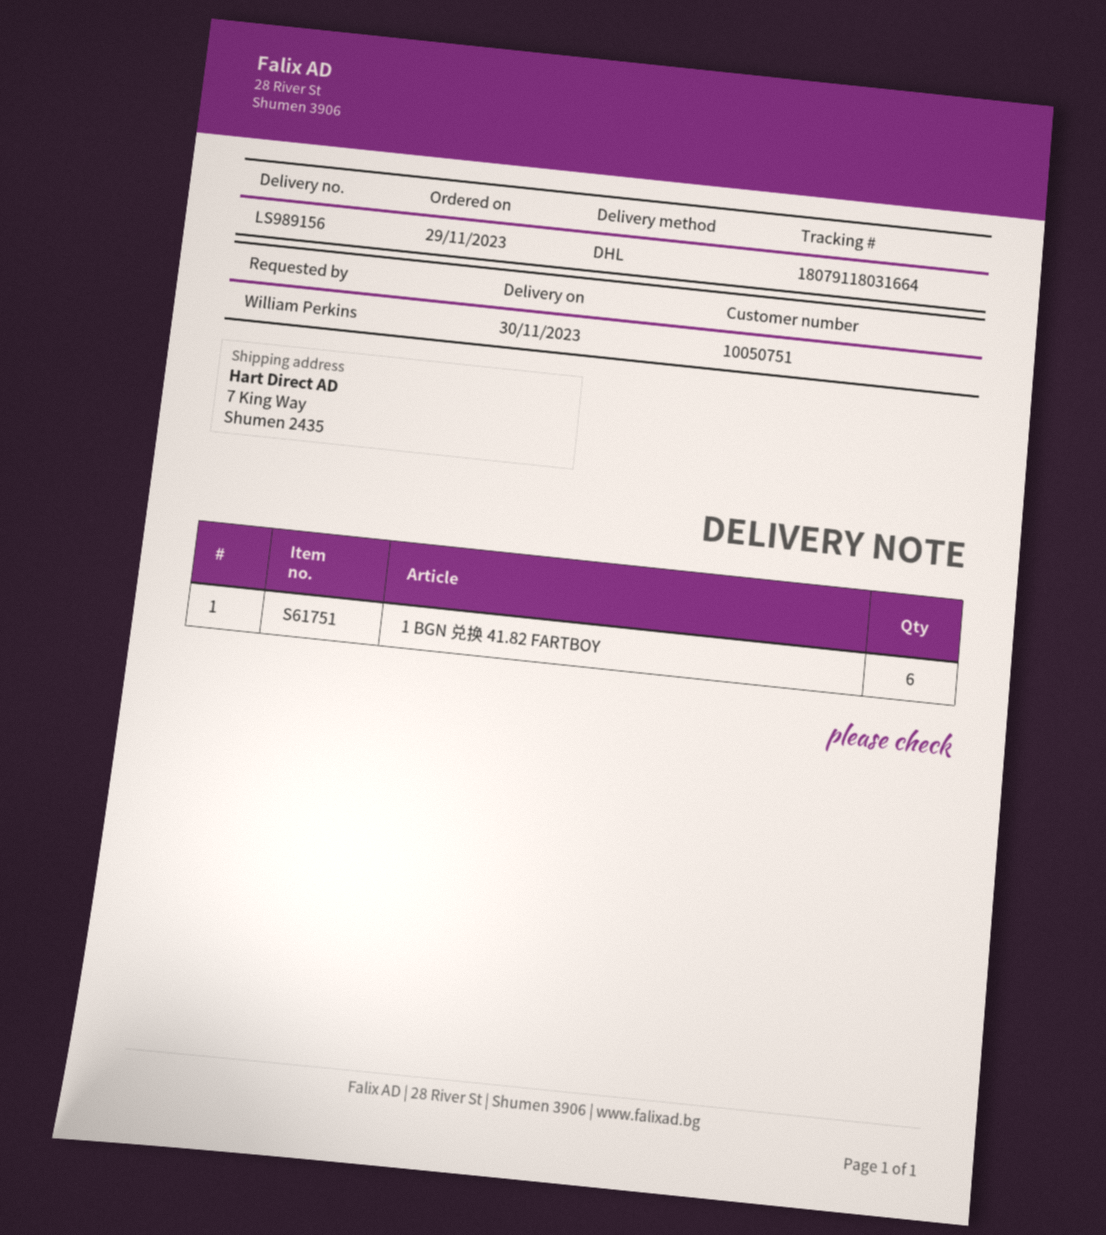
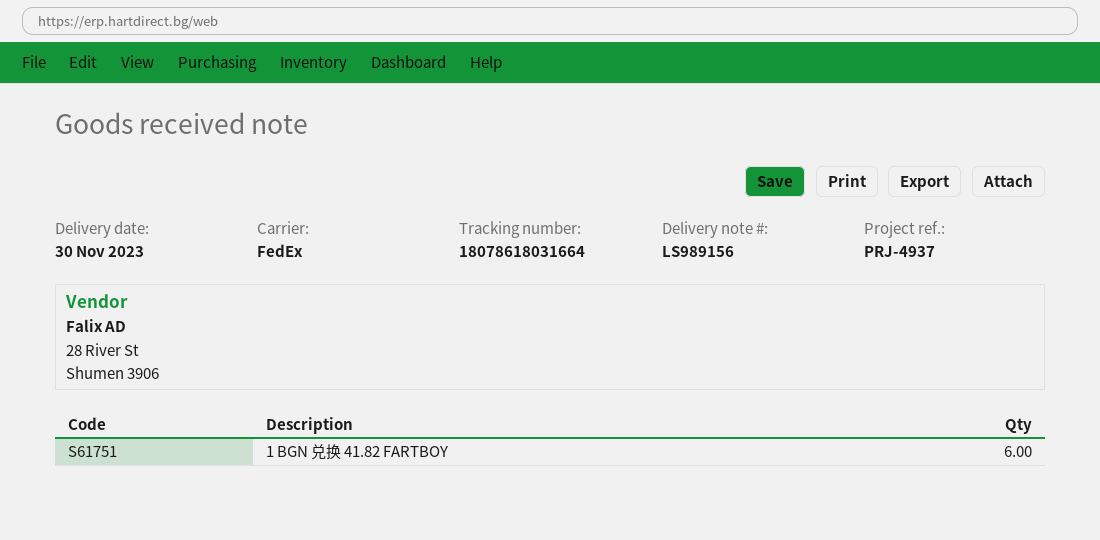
shipping method: DHL -> FedEx
tracking number: 18079118031664 -> 18078618031664

